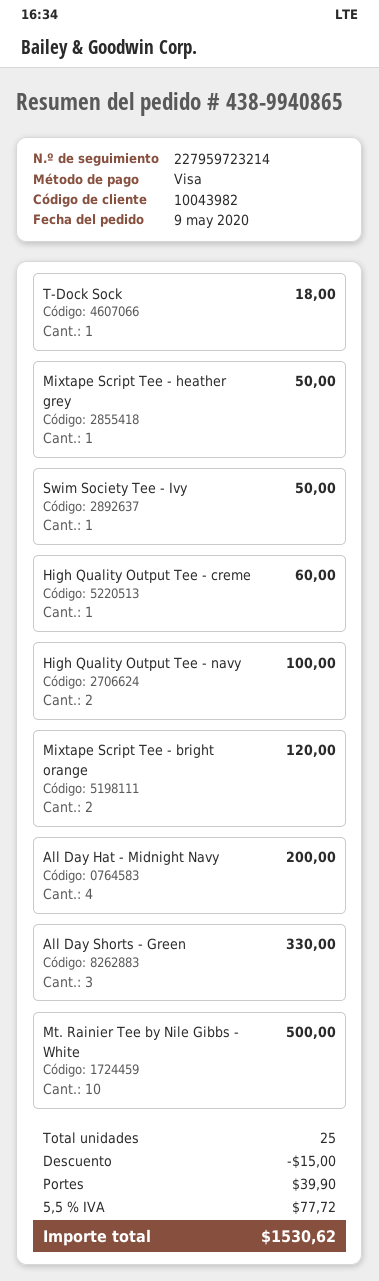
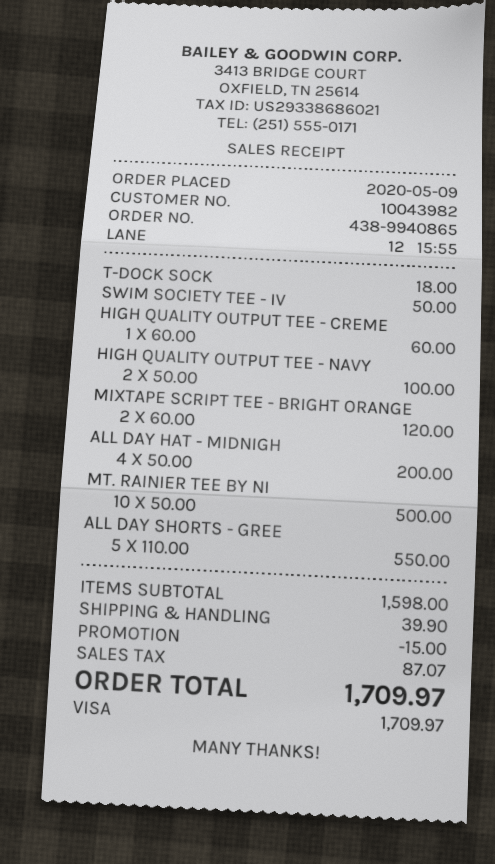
Mixtape Script Tee - heather grey: 1 for 50.00 -> none
All Day Shorts - Green: 3 for 330.00 -> 5 for 550.00
tax: 77.72 -> 87.07
total: 1530.62 -> 1709.97

